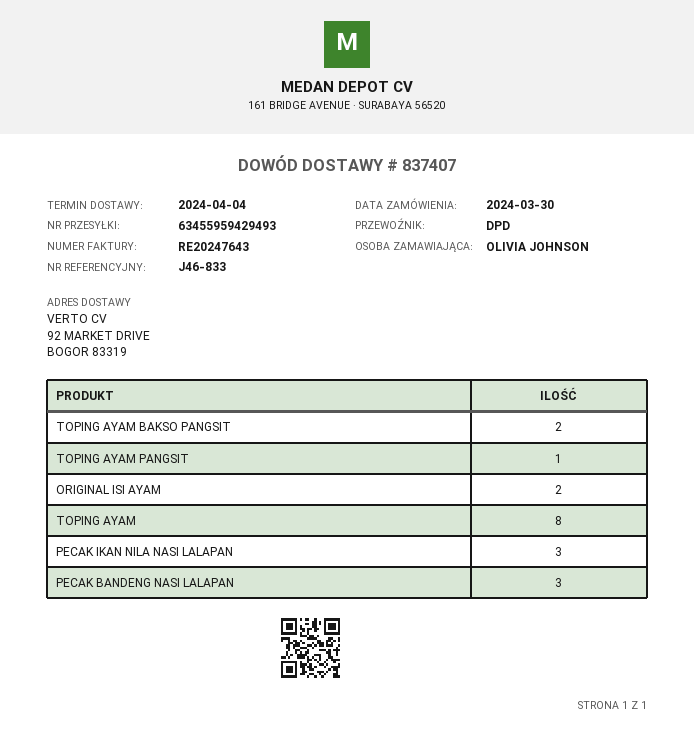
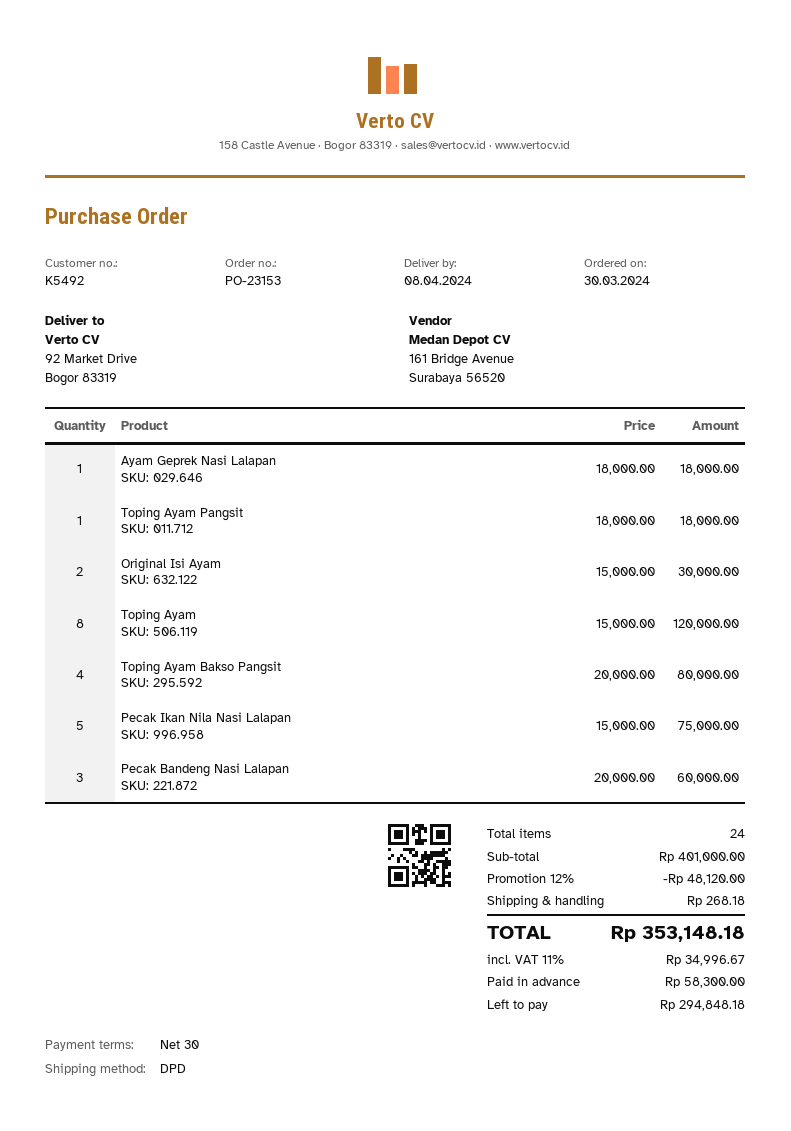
delivery date: 2024-04-04 -> 2024-04-08
TOPING AYAM BAKSO PANGSIT: 2 -> 4
PECAK IKAN NILA NASI LALAPAN: 3 -> 5
Ayam Geprek Nasi Lalapan: none -> 1

